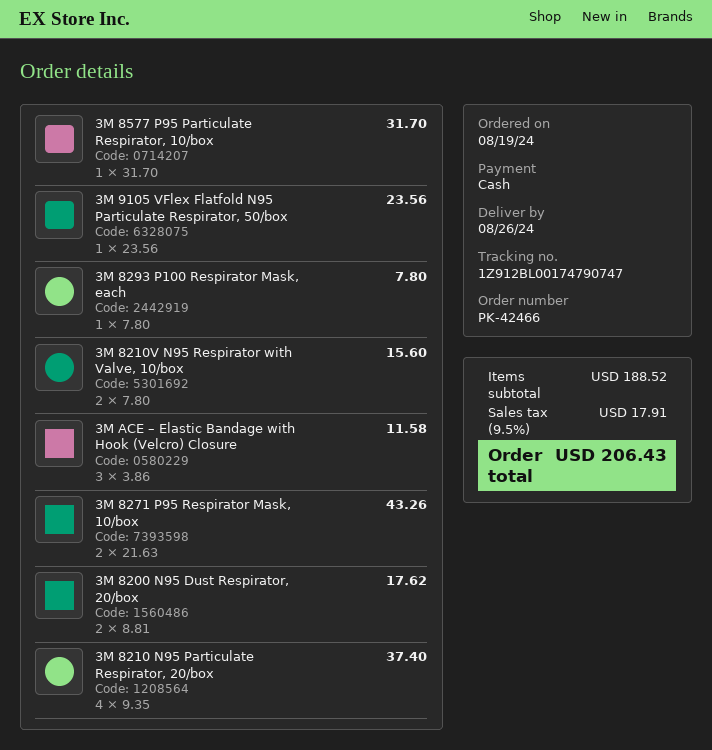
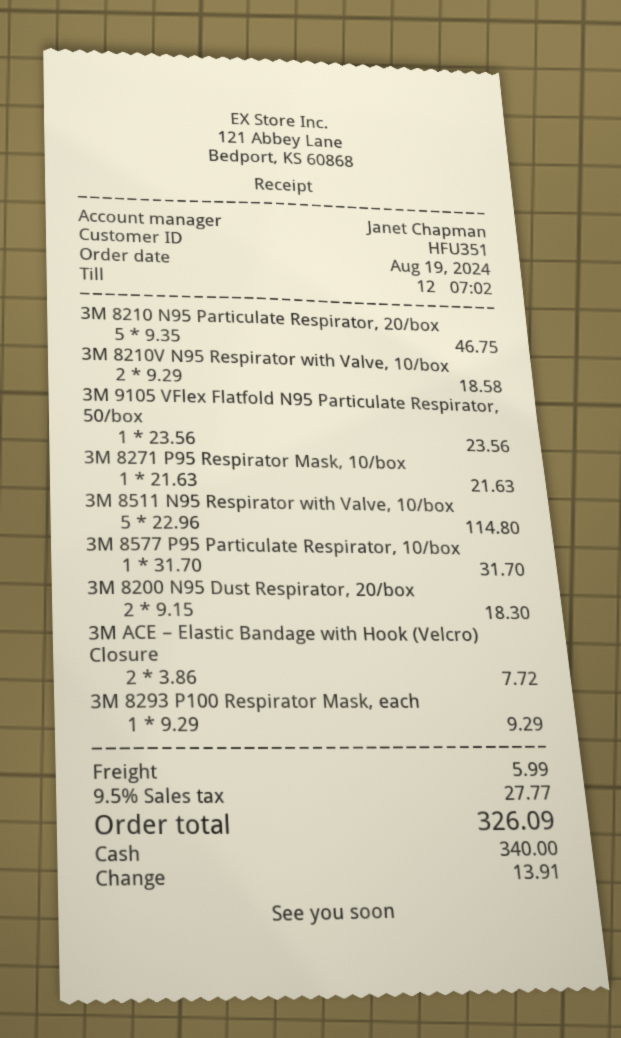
3M 8293 P100 Respirator Mask, each: 1 x 7.80 = 7.80 -> 1 x 9.29 = 9.29
3M 8210V N95 Respirator with Valve, 10/box: 2 x 7.80 = 15.60 -> 2 x 9.29 = 18.58
3M ACE – Elastic Bandage with Hook (Velcro) Closure: 3 x 3.86 = 11.58 -> 2 x 3.86 = 7.72
3M 8271 P95 Respirator Mask, 10/box: 2 x 21.63 = 43.26 -> 1 x 21.63 = 21.63
3M 8200 N95 Dust Respirator, 20/box: 2 x 8.81 = 17.62 -> 2 x 9.15 = 18.30
3M 8210 N95 Particulate Respirator, 20/box: 4 x 9.35 = 37.40 -> 5 x 9.35 = 46.75
3M 8511 N95 Respirator with Valve, 10/box: none -> 5 x 22.96 = 114.80
shipping: none -> 5.99
tax: 9.5% = 17.91 -> 9.5% = 27.77
total: 206.43 -> 326.09

